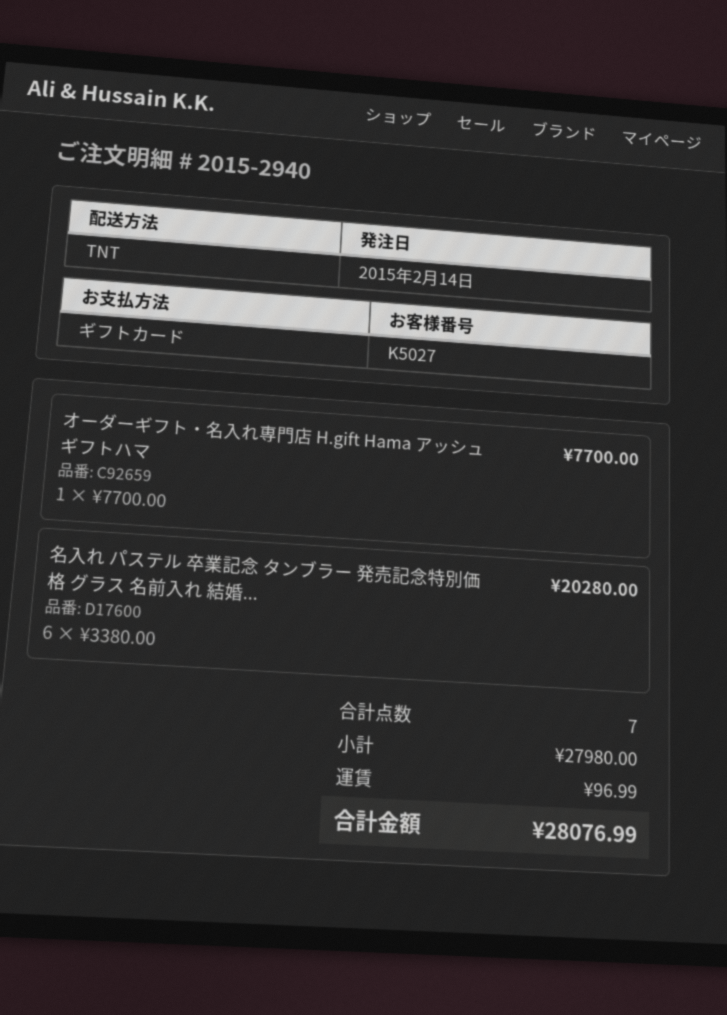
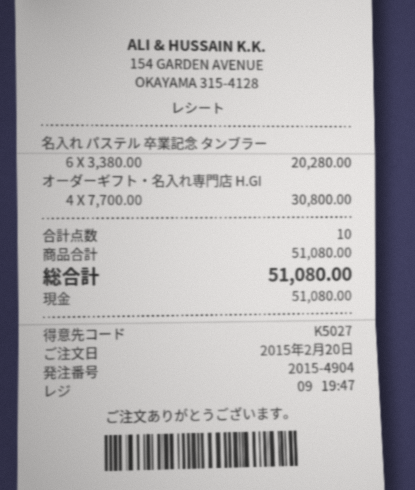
order number: 2015-2940 -> 2015-4904
order date: 2015-02-14 -> 2015-02-20
payment method: gift card -> cash
オーダーギフト・名入れ専門店 H.gift Hama アッシュギフトハマ: 1 x 7700.00 = 7700.00 -> 4 x 7700.00 = 30800.00
total quantity: 7 -> 10
subtotal: 27980.00 -> 51080.00
shipping: 96.99 -> none
total: 28076.99 -> 51080.00

